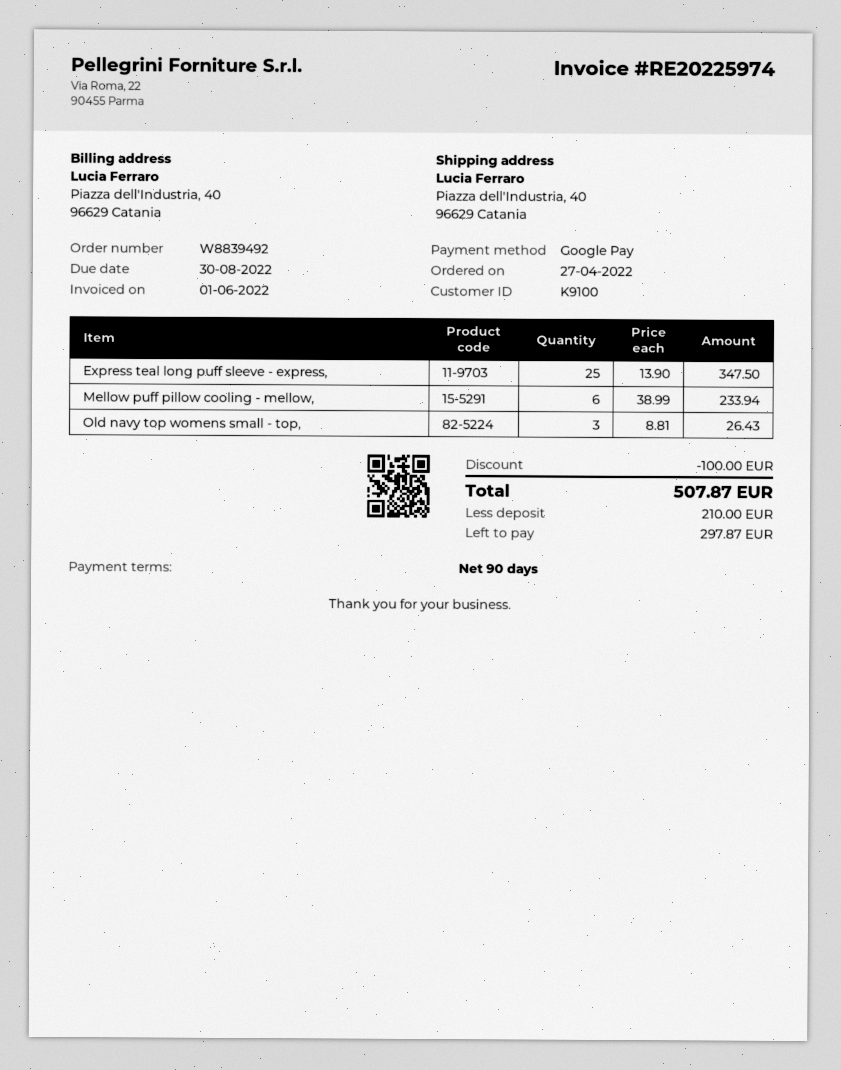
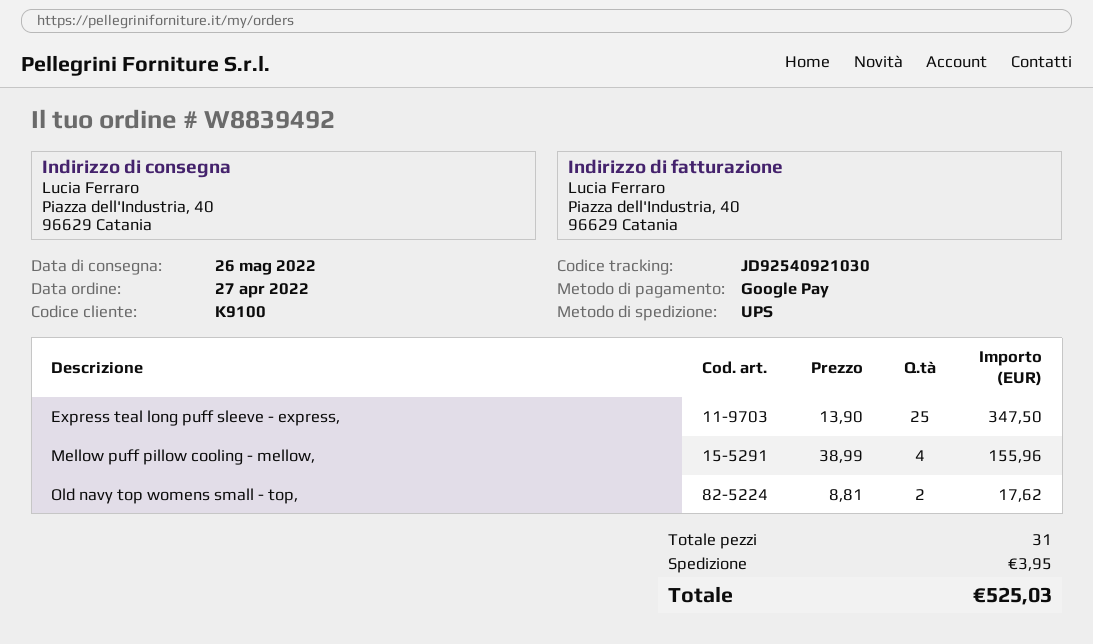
Mellow puff pillow cooling - mellow,: 6 x 38.99 = 233.94 -> 4 x 38.99 = 155.96
Old navy top womens small - top,: 3 x 8.81 = 26.43 -> 2 x 8.81 = 17.62
discount: 100.00 -> none
shipping: none -> 3.95
total: 507.87 -> 525.03

